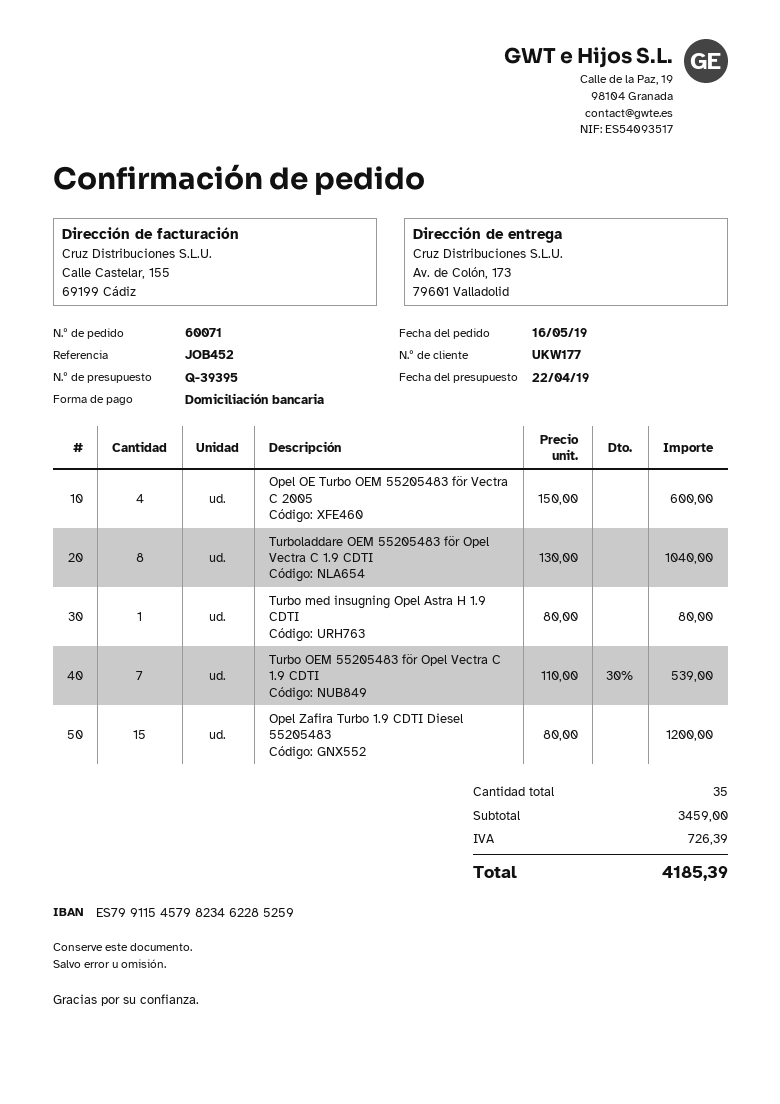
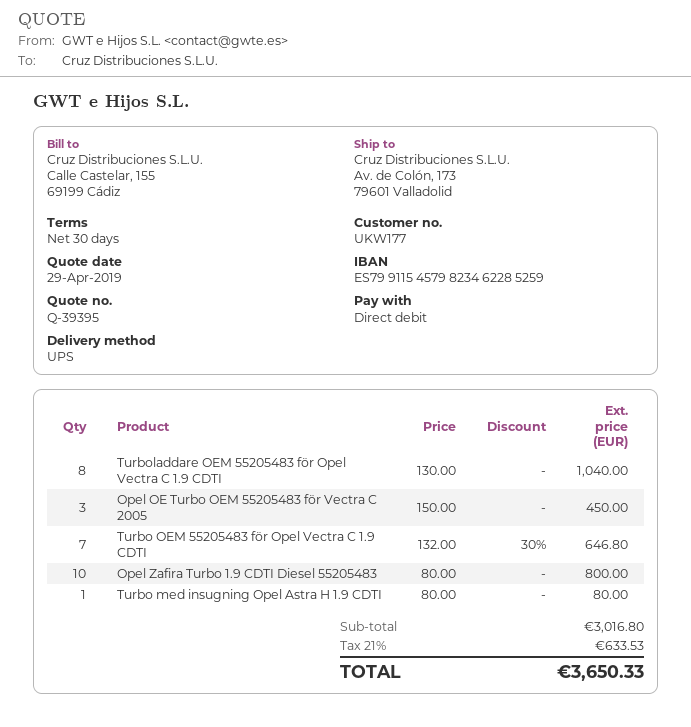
quote date: 2019-04-22 -> 2019-04-29
Opel OE Turbo OEM 55205483 för Vectra C 2005: 4 x 150.00 = 600.00 -> 3 x 150.00 = 450.00
Turbo OEM 55205483 för Opel Vectra C 1.9 CDTI: 7 x 110.00 - 30% = 539.00 -> 7 x 132.00 - 30% = 646.80
Opel Zafira Turbo 1.9 CDTI Diesel 55205483: 15 x 80.00 = 1200.00 -> 10 x 80.00 = 800.00
subtotal: 3459.00 -> 3016.80
tax: 726.39 -> 633.53
total: 4185.39 -> 3650.33

